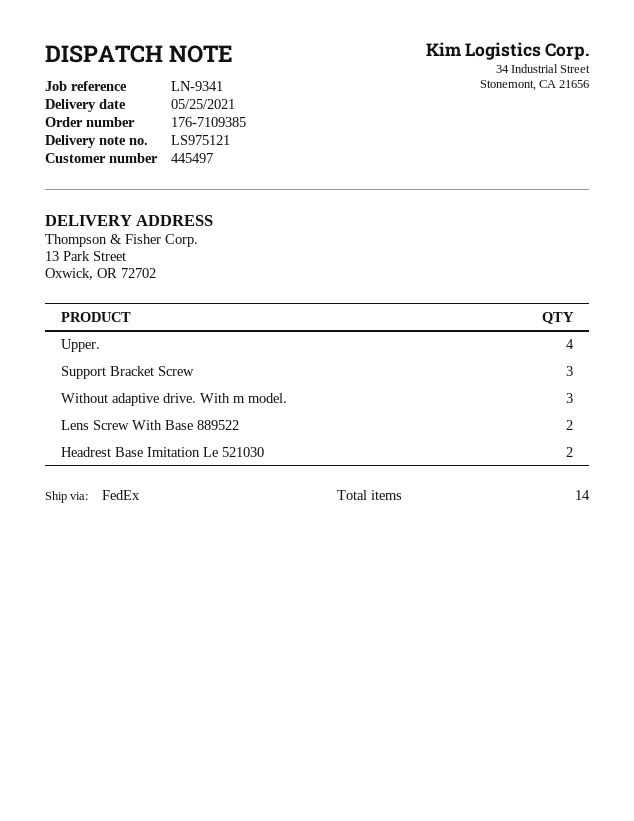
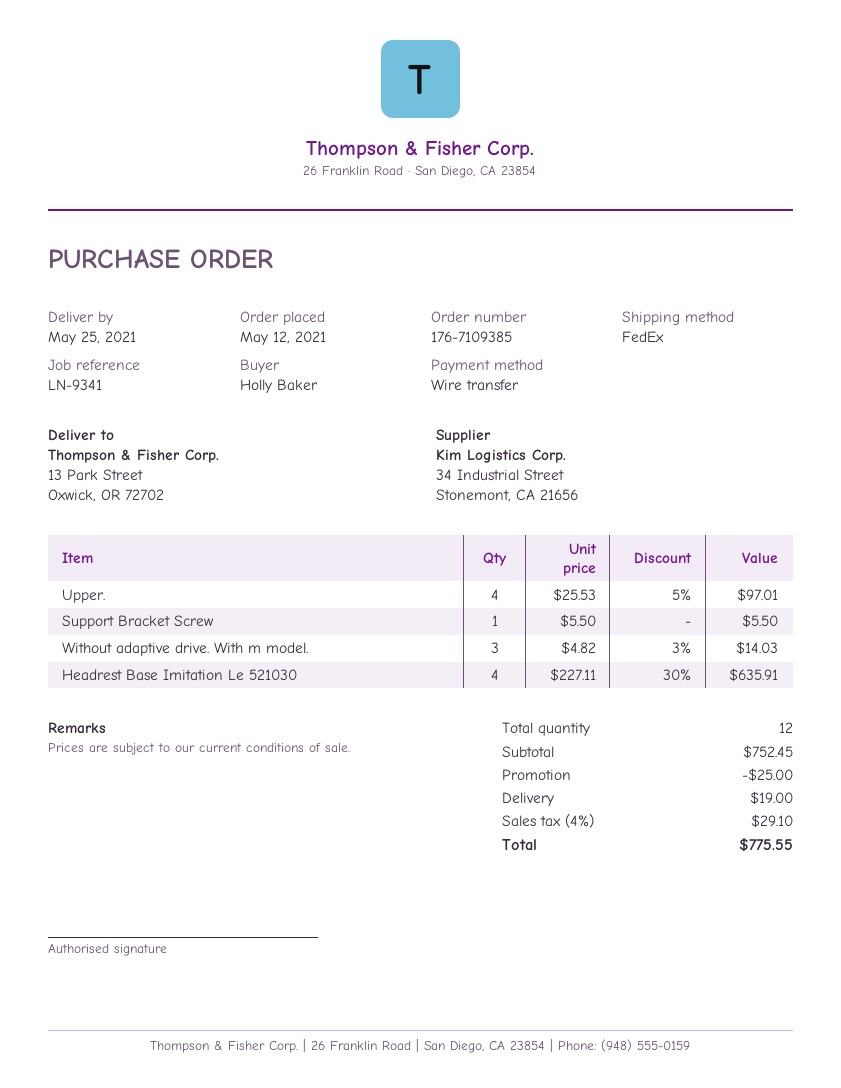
Support Bracket Screw: 3 -> 1
Lens Screw With Base 889522: 2 -> none
Headrest Base Imitation Le 521030: 2 -> 4
total quantity: 14 -> 12

